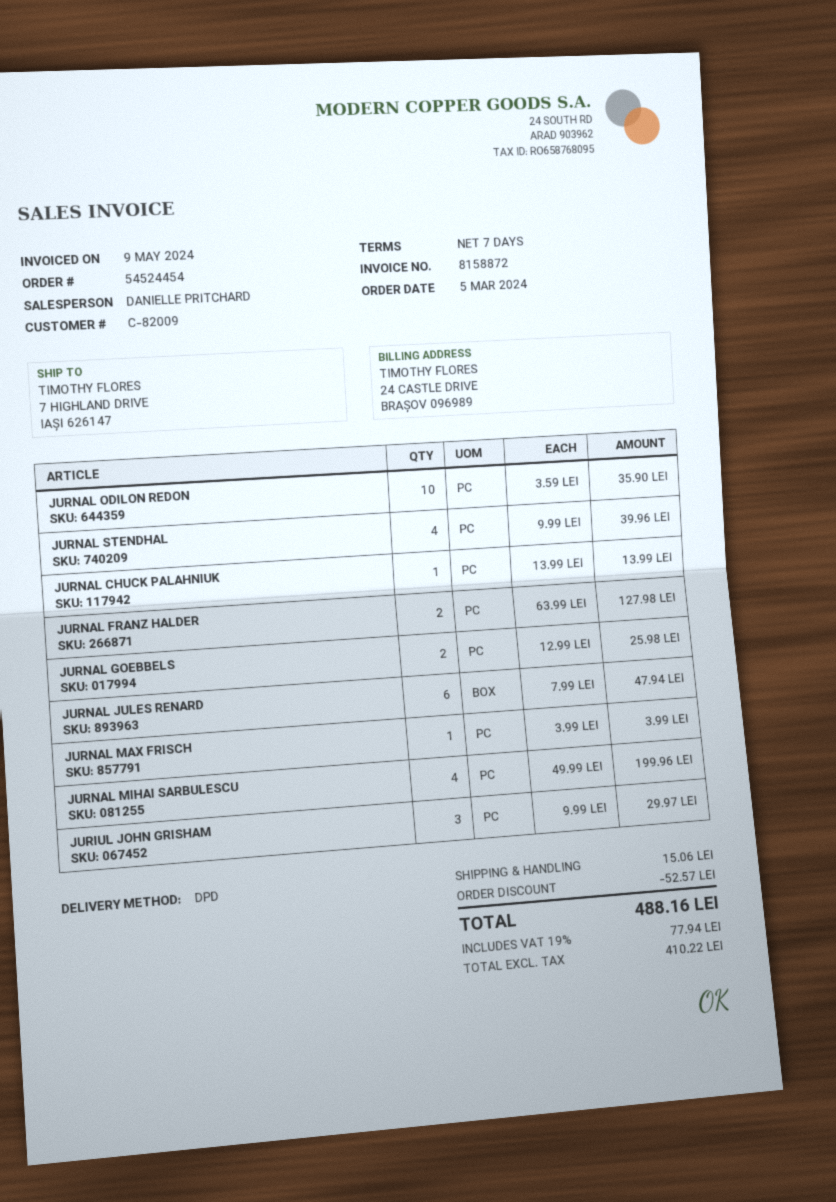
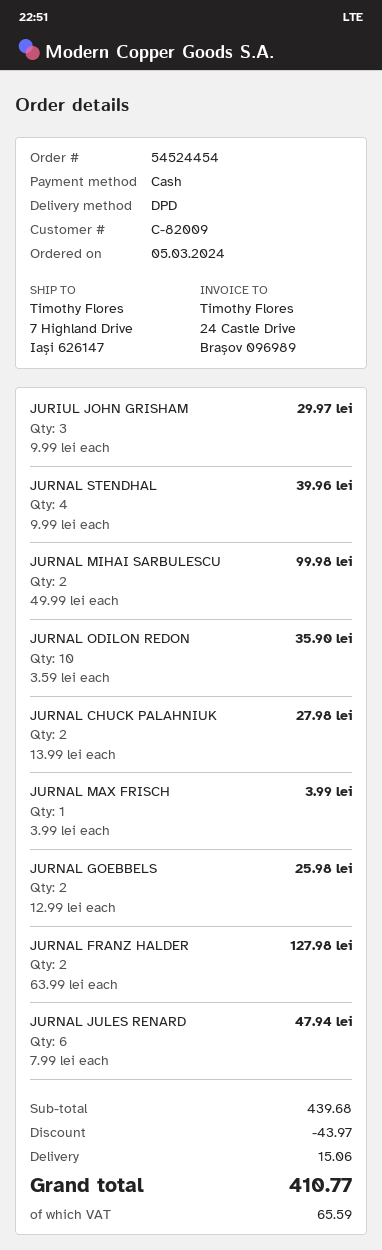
JURNAL CHUCK PALAHNIUK: 1 x 13.99 = 13.99 -> 2 x 13.99 = 27.98
JURNAL MIHAI SARBULESCU: 4 x 49.99 = 199.96 -> 2 x 49.99 = 99.98
discount: 52.57 -> 43.97
tax: 77.94 -> 65.59
total: 488.16 -> 410.77

